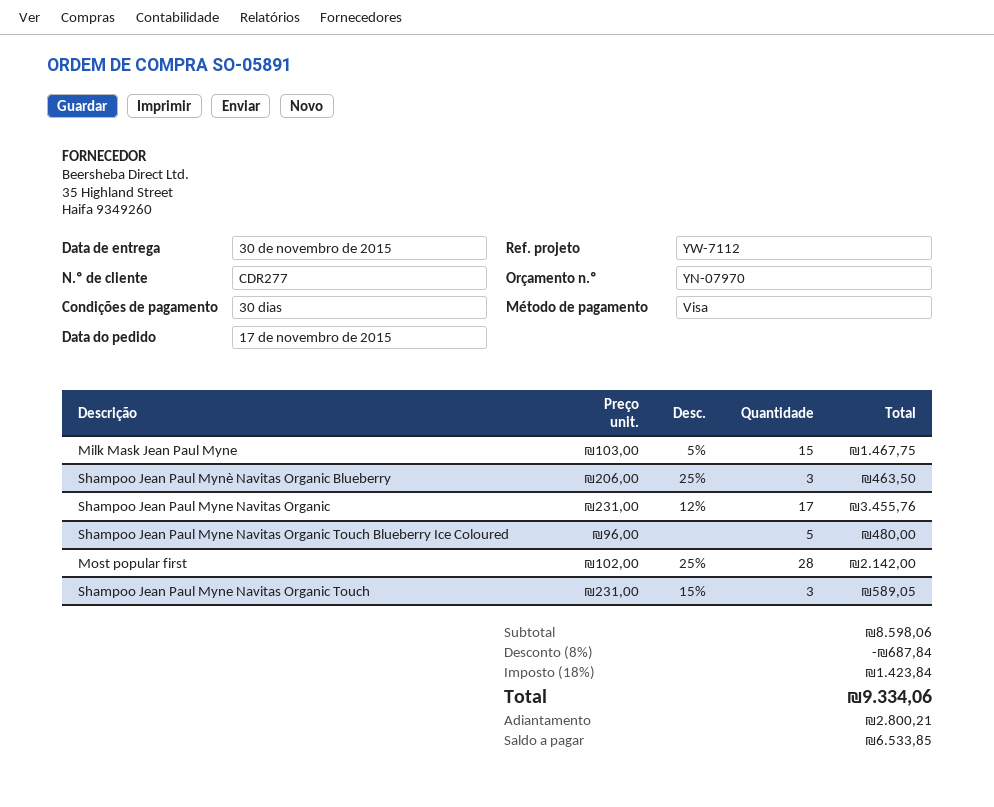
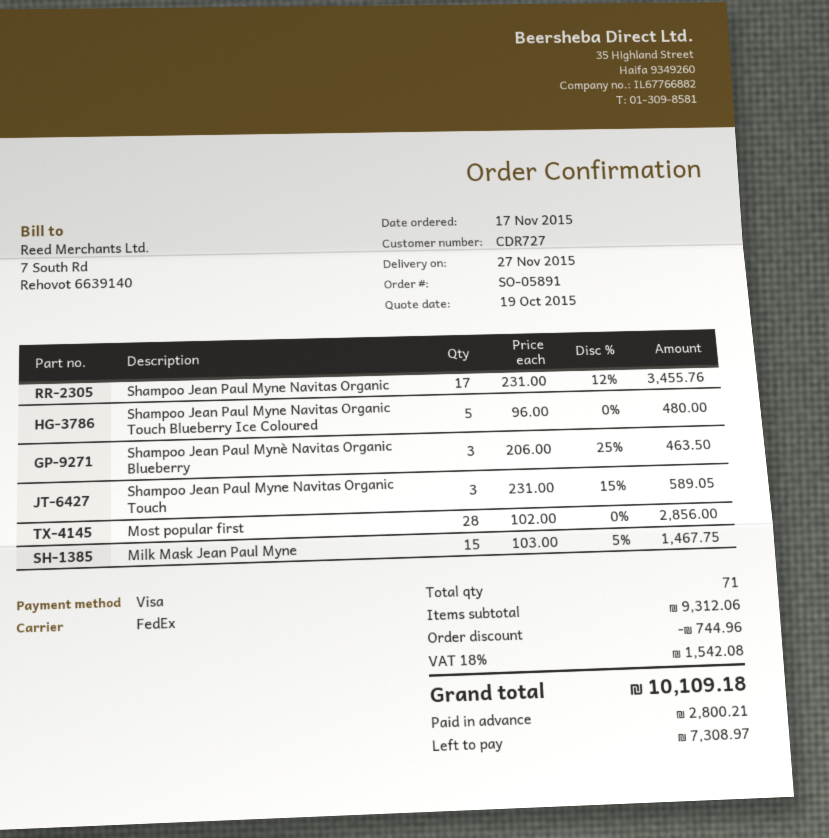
delivery date: 2015-11-30 -> 2015-11-27
customer number: CDR277 -> CDR727
Most popular first: 28 x 102.00 - 25% = 2142.00 -> 28 x 102.00 = 2856.00
subtotal: 8598.06 -> 9312.06
discount: 687.84 -> 744.96
tax: 18% = 1423.84 -> 18% = 1542.08
total: 9334.06 -> 10109.18
balance: 6533.85 -> 7308.97

